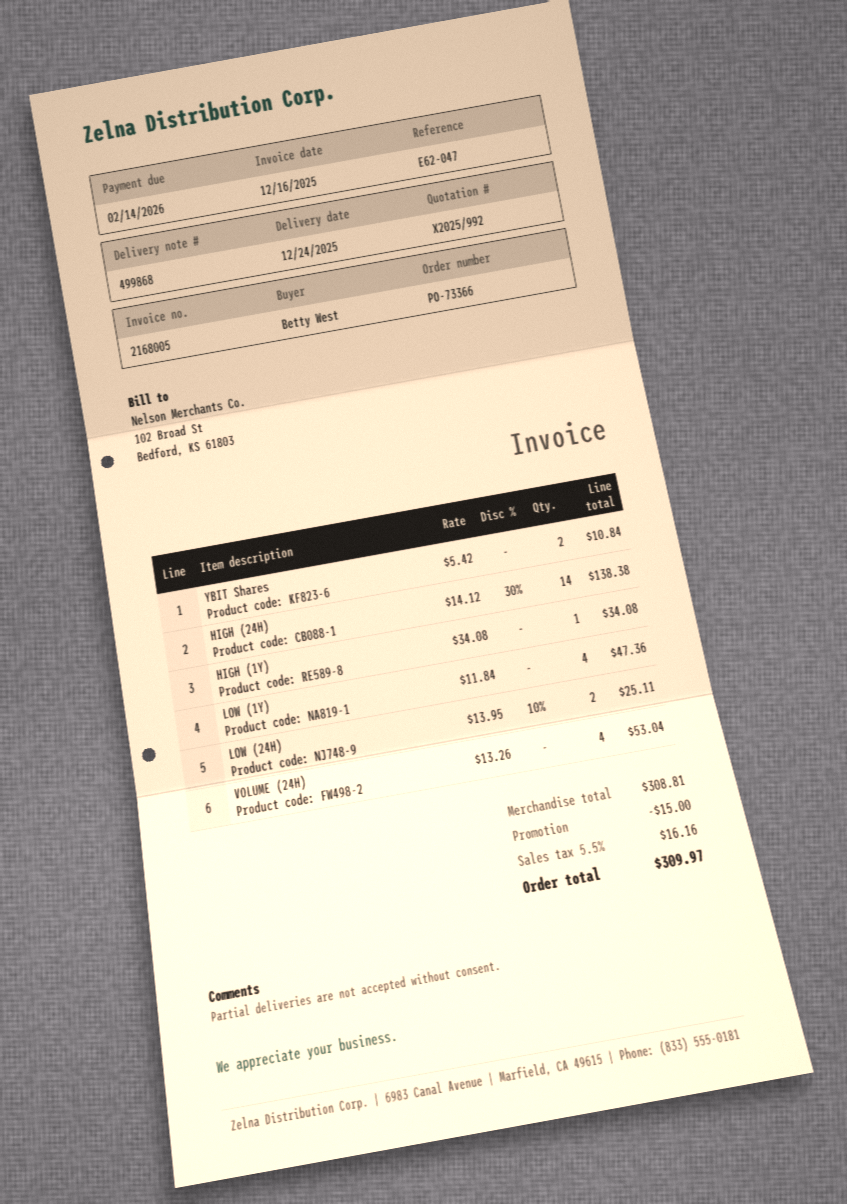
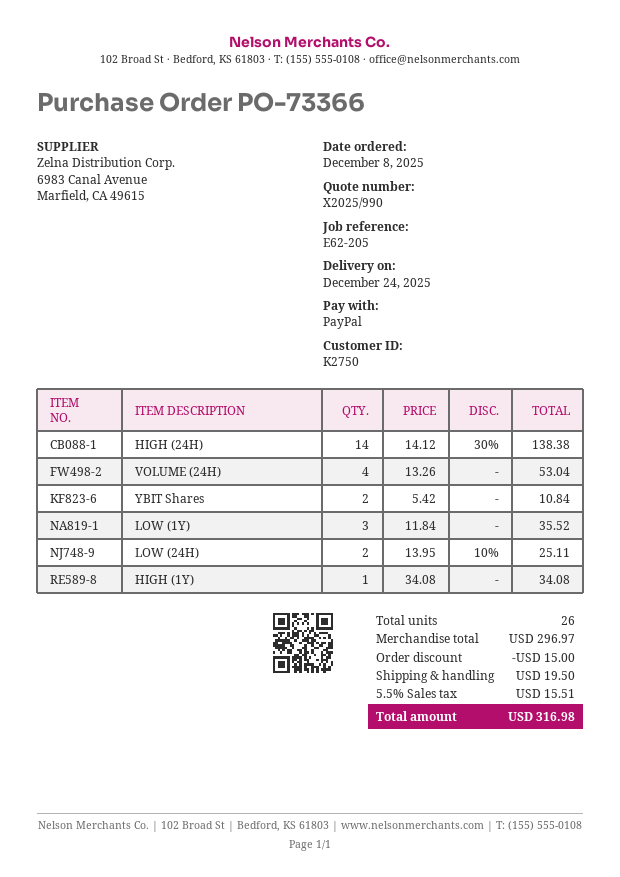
quote number: X2025/992 -> X2025/990
reference: E62-047 -> E62-205
LOW (1Y): 4 x 11.84 = 47.36 -> 3 x 11.84 = 35.52
subtotal: 308.81 -> 296.97
shipping: none -> 19.50
tax: 5.5% = 16.16 -> 5.5% = 15.51
total: 309.97 -> 316.98

